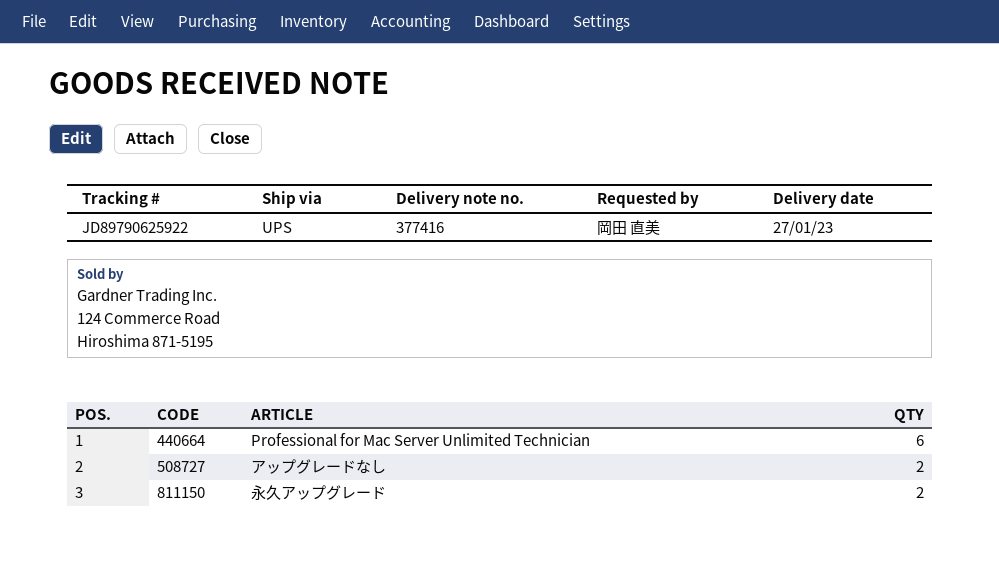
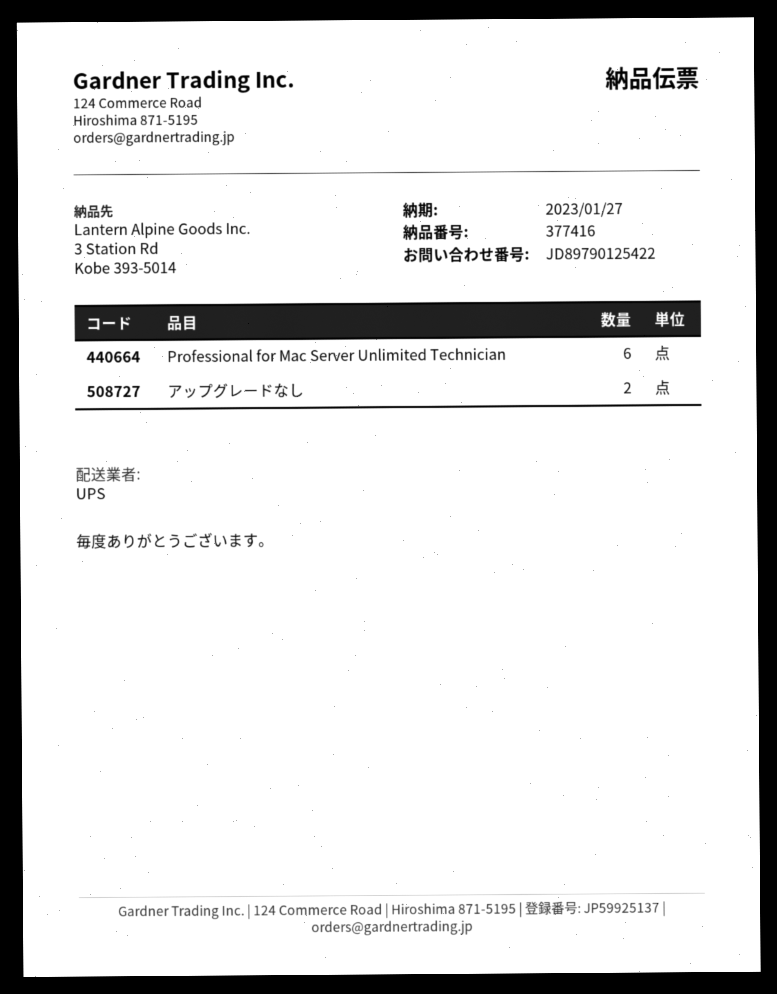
tracking number: JD89790625922 -> JD89790125422
永久アップグレード: 2 -> none

